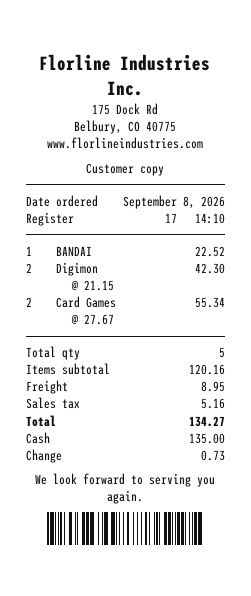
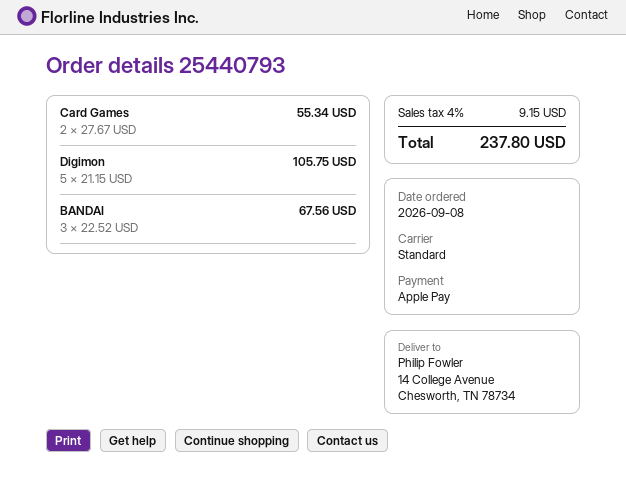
payment method: cash -> Apple Pay
BANDAI: 1 x 22.52 = 22.52 -> 3 x 22.52 = 67.56
Digimon: 2 x 21.15 = 42.30 -> 5 x 21.15 = 105.75
shipping: 8.95 -> none
tax: 5.16 -> 9.15
total: 134.27 -> 237.80

